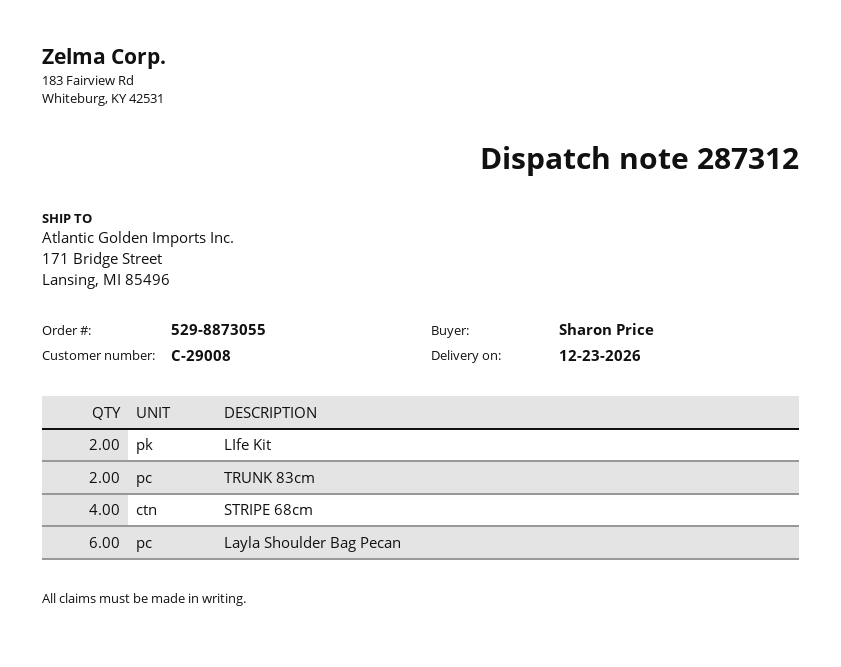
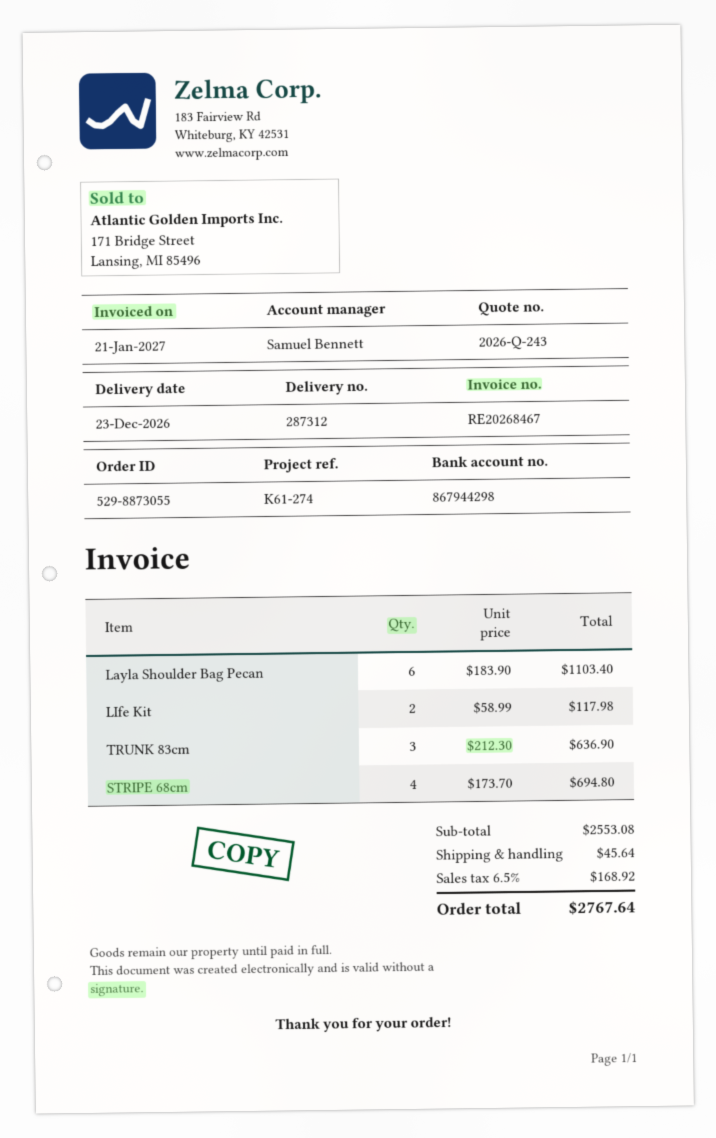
TRUNK 83cm: 2 -> 3

